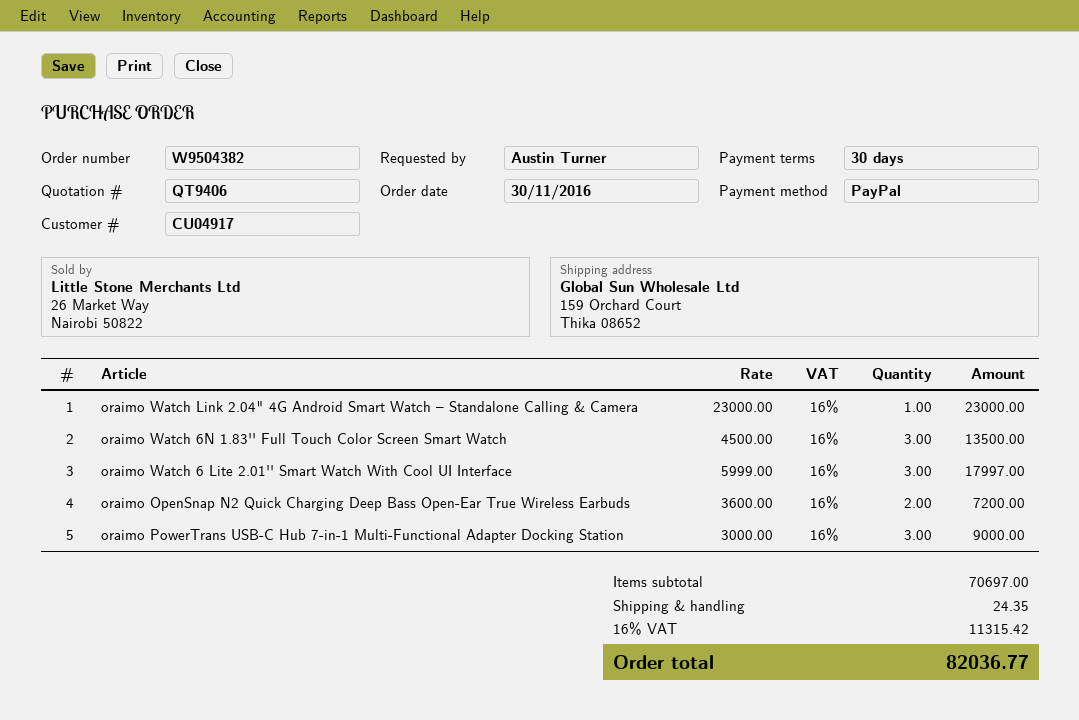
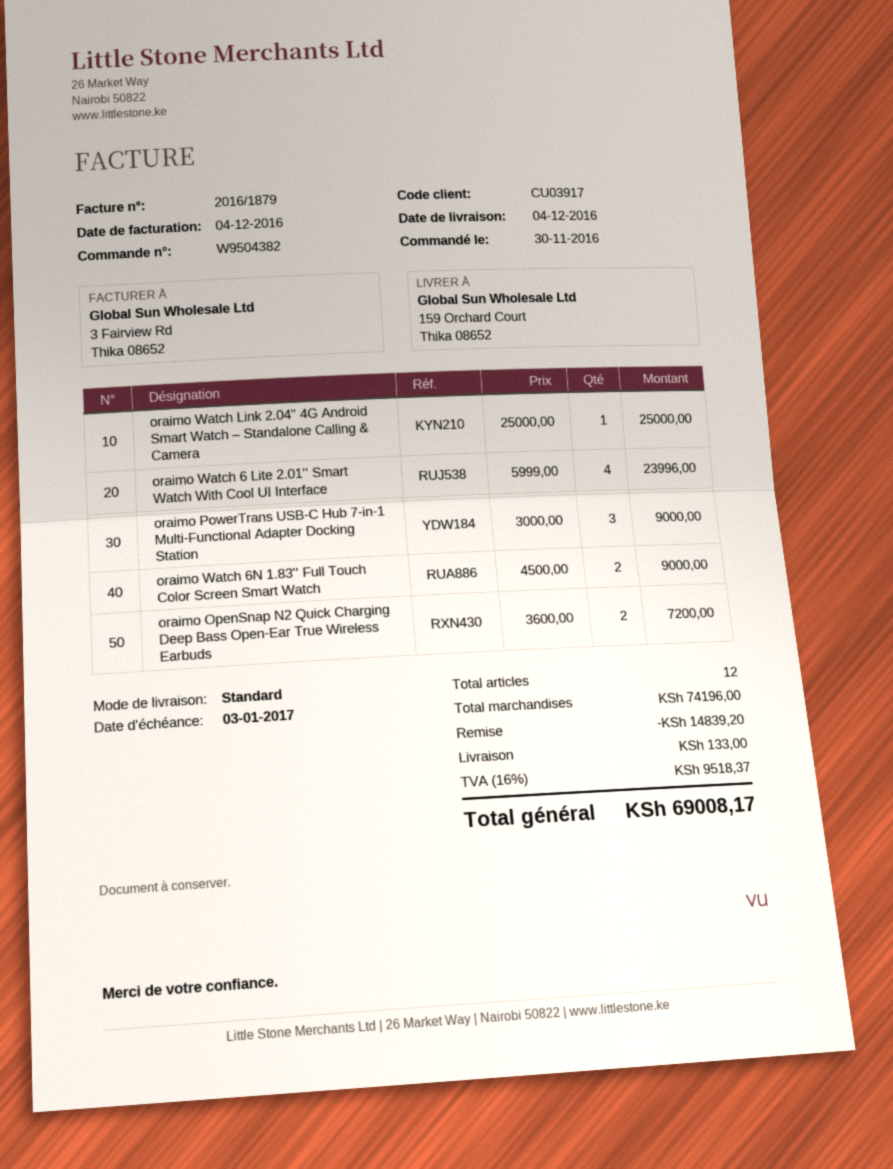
customer number: CU04917 -> CU03917
oraimo Watch Link 2.04" 4G Android Smart Watch – Standalone Calling & Camera: 1 x 23000.00 = 23000.00 -> 1 x 25000.00 = 25000.00
oraimo Watch 6N 1.83'' Full Touch Color Screen Smart Watch: 3 x 4500.00 = 13500.00 -> 2 x 4500.00 = 9000.00
oraimo Watch 6 Lite 2.01'' Smart Watch With Cool UI Interface: 3 x 5999.00 = 17997.00 -> 4 x 5999.00 = 23996.00
subtotal: 70697.00 -> 74196.00
discount: none -> 14839.20
shipping: 24.35 -> 133.00
tax: 16% = 11315.42 -> 16% = 9518.37
total: 82036.77 -> 69008.17

